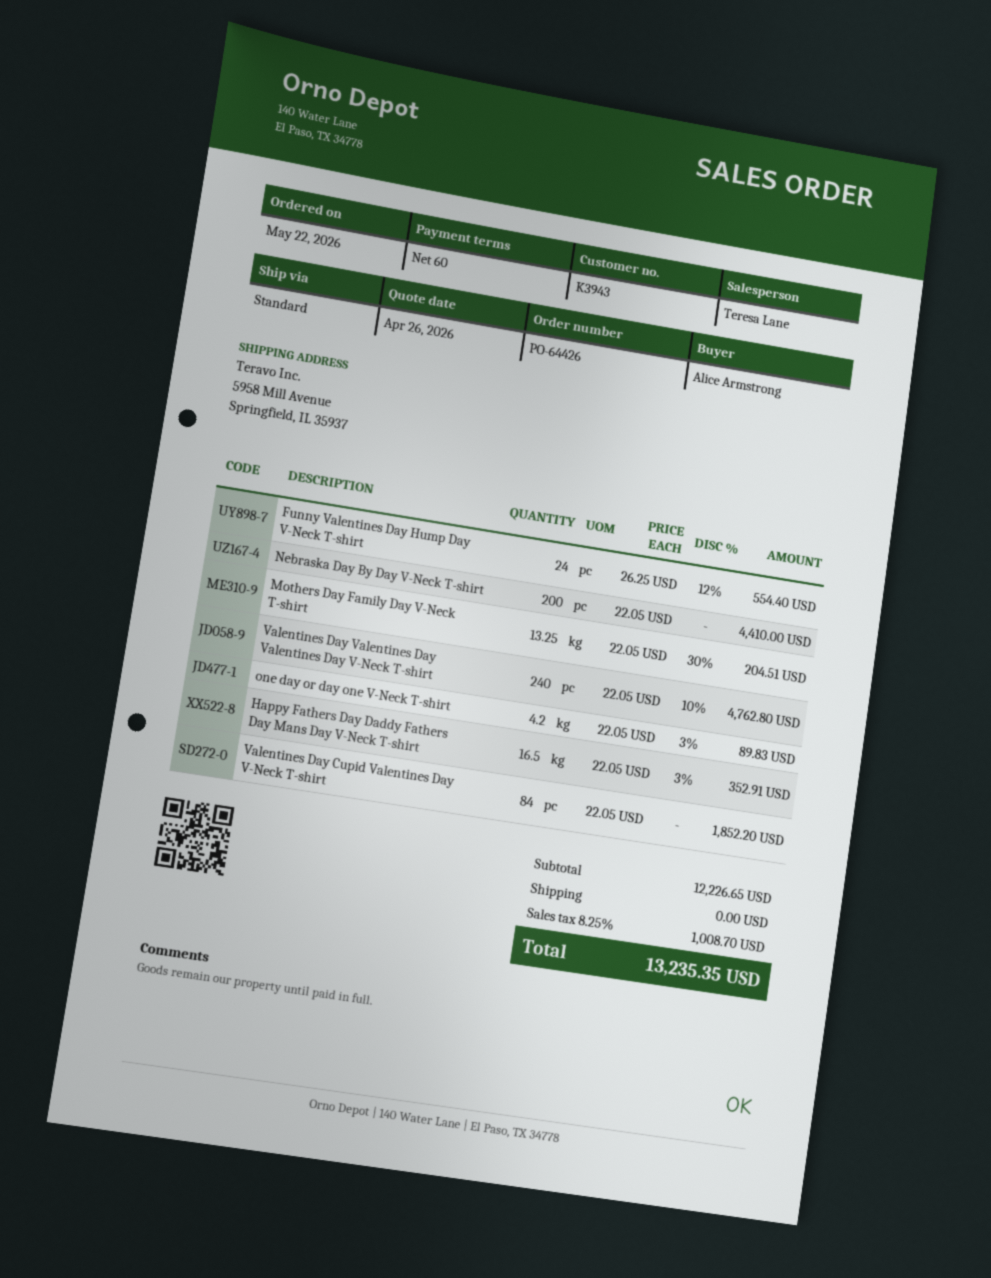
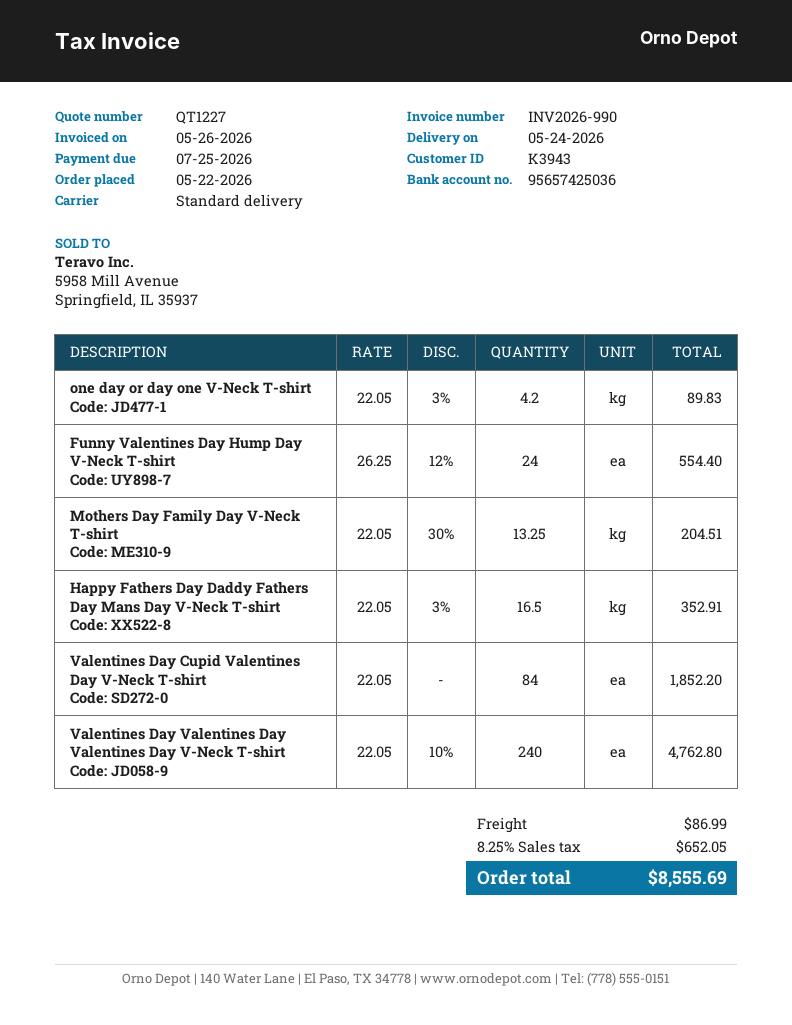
Nebraska Day By Day V-Neck T-shirt: 200 x 22.05 = 4410.00 -> none
shipping: 0.00 -> 86.99
tax: 8.25% = 1008.70 -> 8.25% = 652.05
total: 13235.35 -> 8555.69

